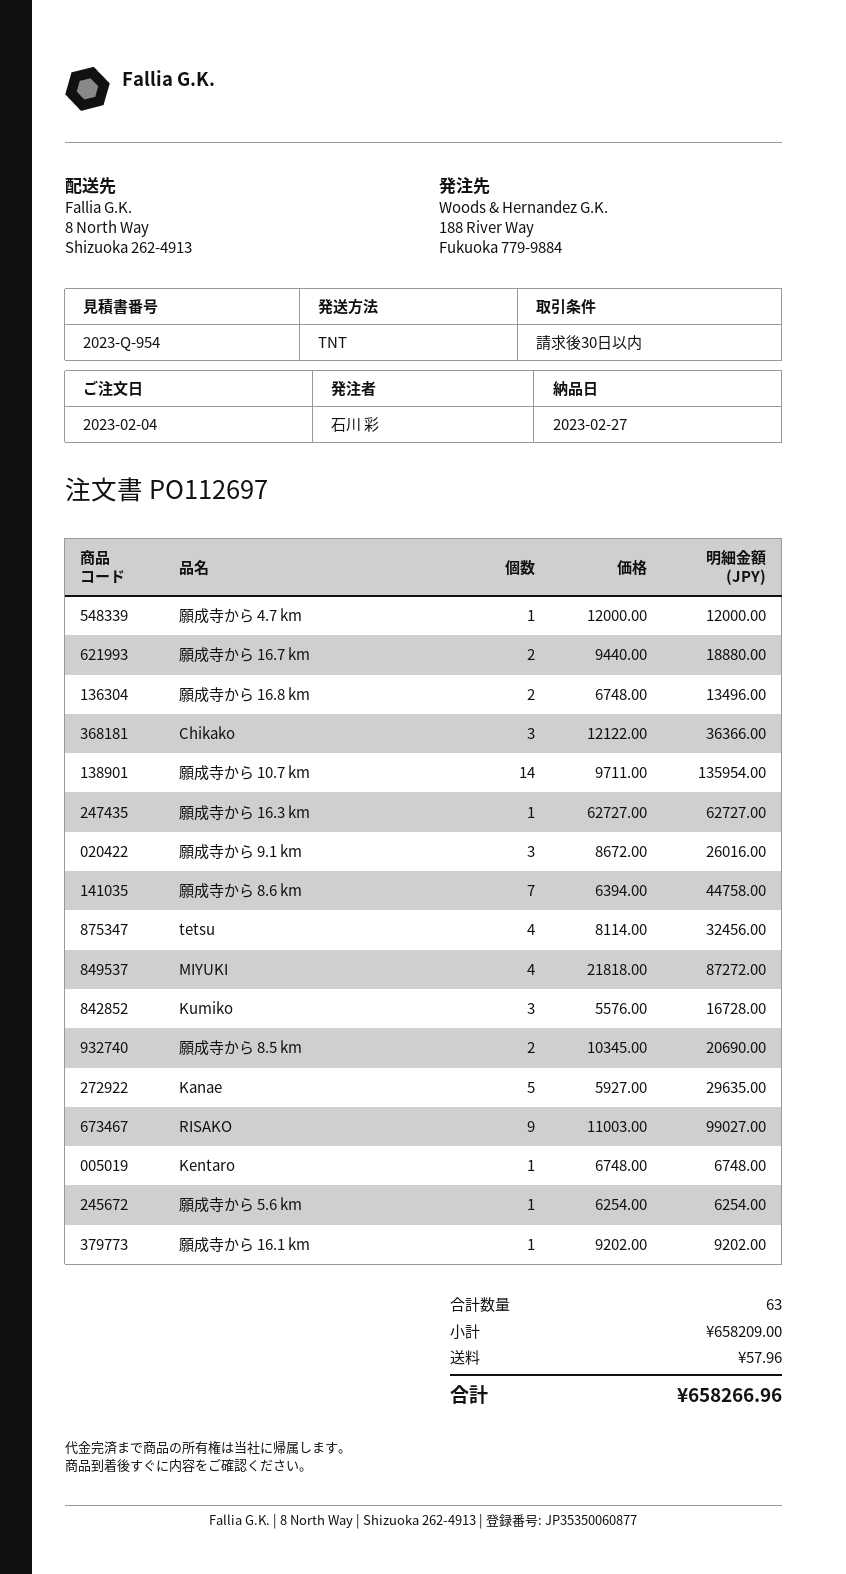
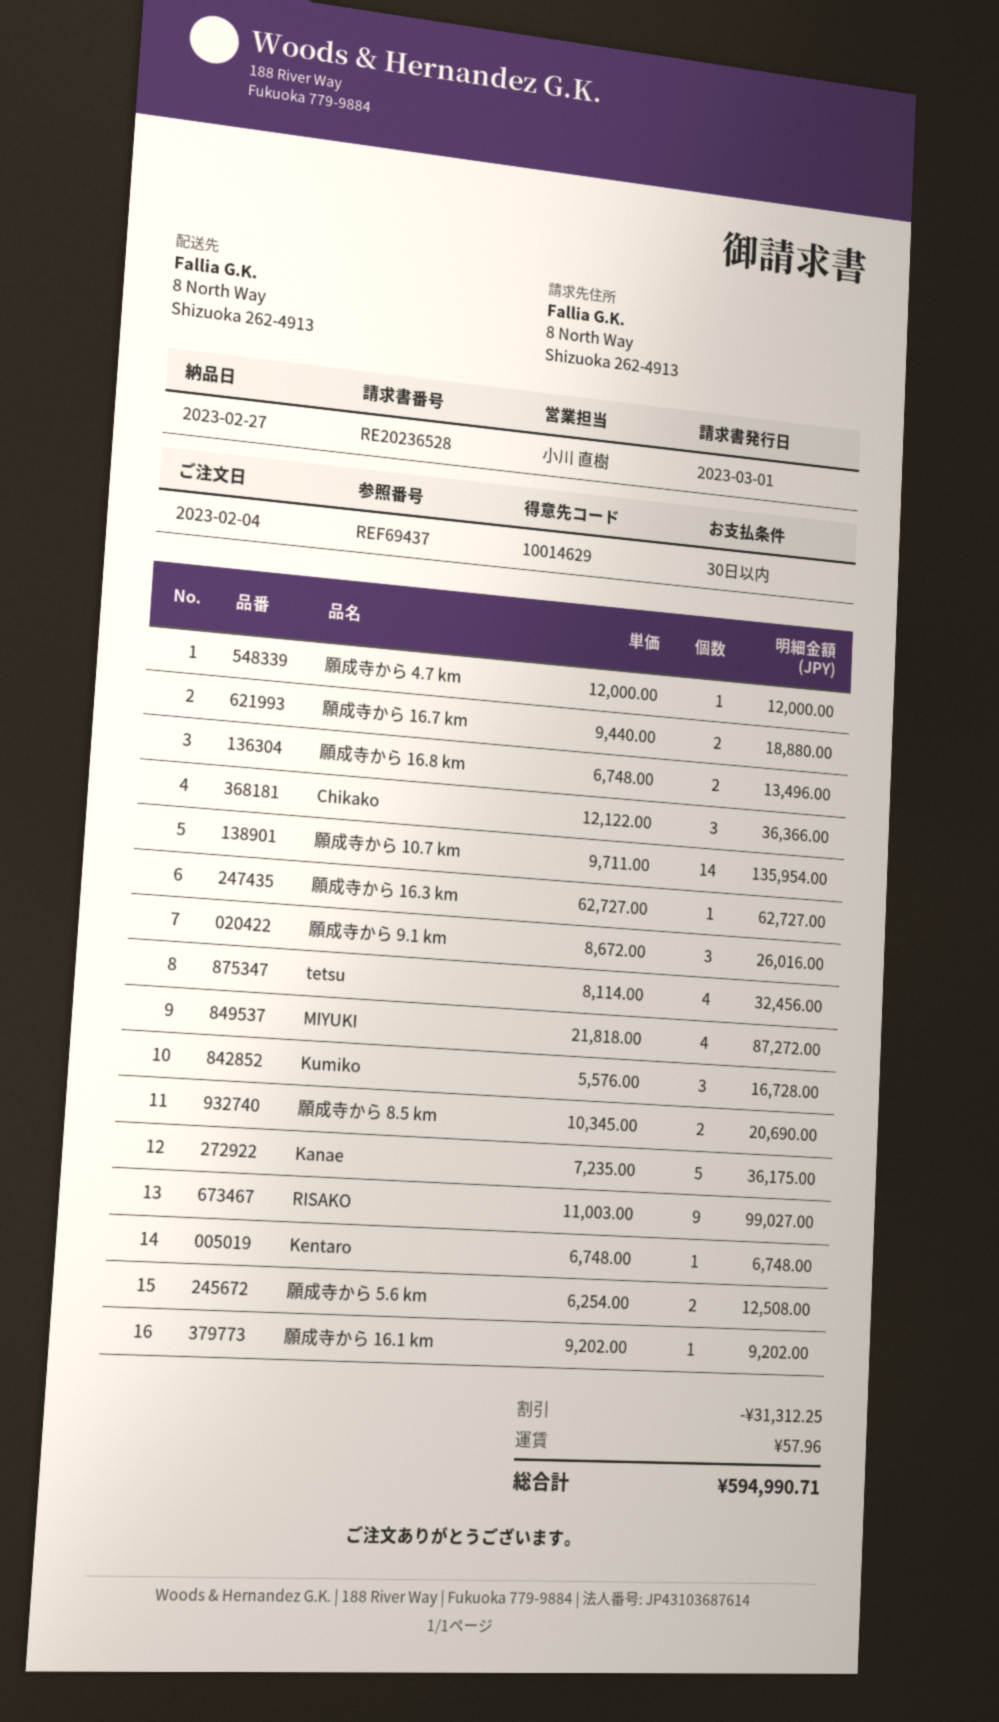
願成寺から 8.6 km: 7 x 6394.00 = 44758.00 -> none
Kanae: 5 x 5927.00 = 29635.00 -> 5 x 7235.00 = 36175.00
願成寺から 5.6 km: 1 x 6254.00 = 6254.00 -> 2 x 6254.00 = 12508.00
discount: none -> 31312.25
total: 658266.96 -> 594990.71

